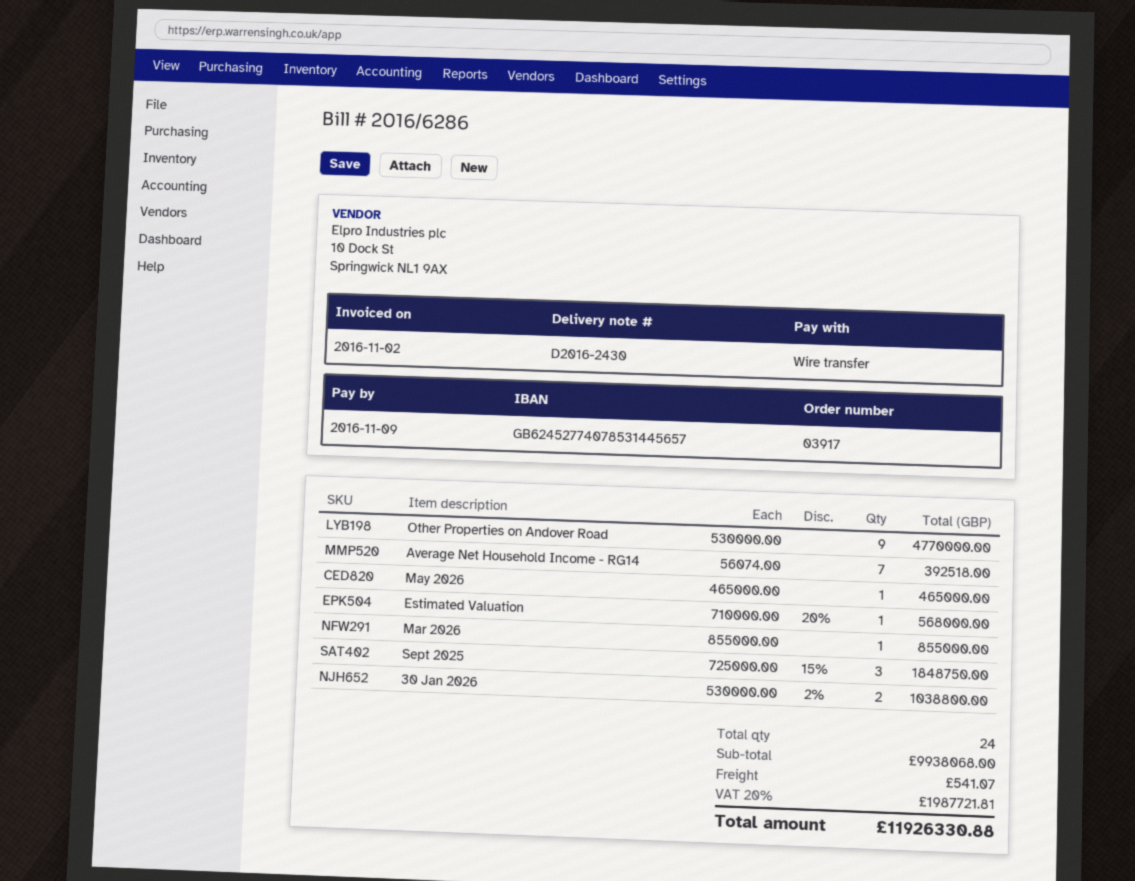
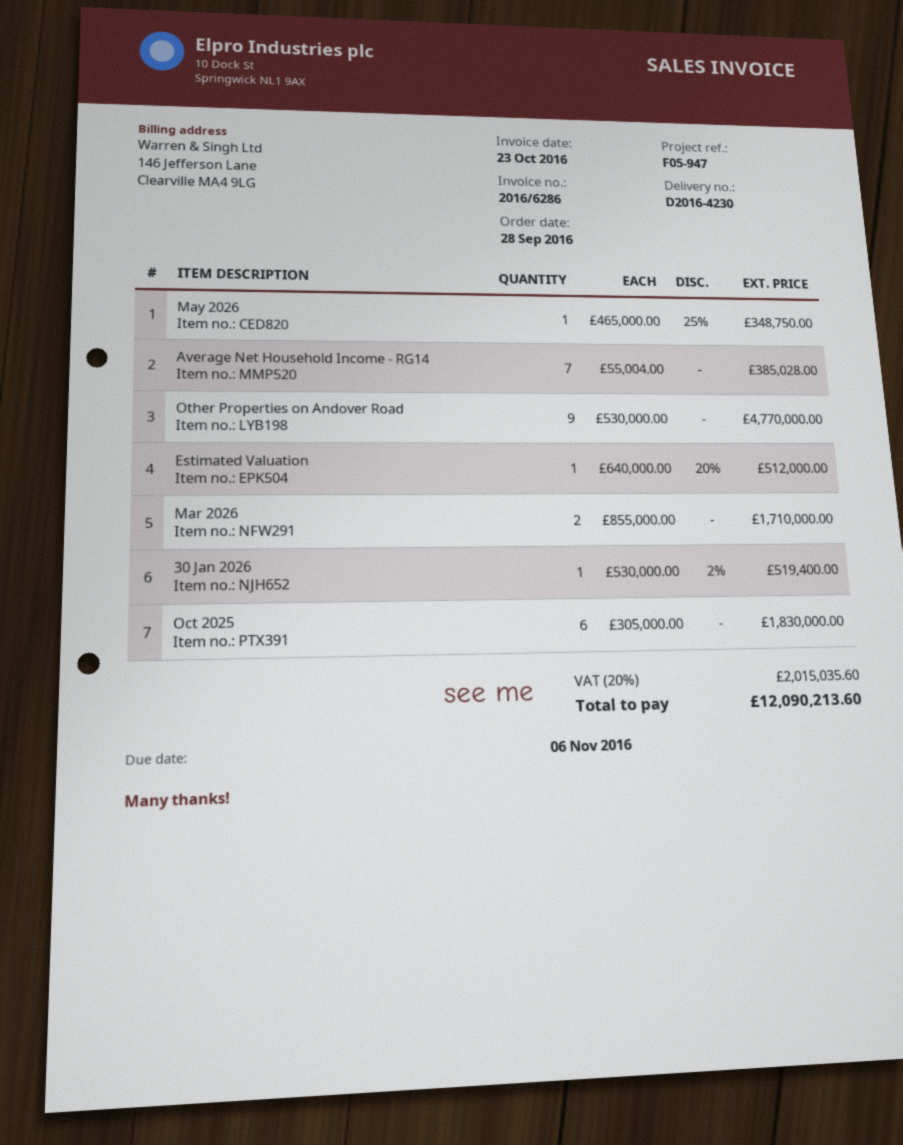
delivery note number: D2016-2430 -> D2016-4230
invoice date: 2016-11-02 -> 2016-10-23
due date: 2016-11-09 -> 2016-11-06
Average Net Household Income - RG14: 7 x 56074.00 = 392518.00 -> 7 x 55004.00 = 385028.00
May 2026: 1 x 465000.00 = 465000.00 -> 1 x 465000.00 - 25% = 348750.00
Estimated Valuation: 1 x 710000.00 - 20% = 568000.00 -> 1 x 640000.00 - 20% = 512000.00
Mar 2026: 1 x 855000.00 = 855000.00 -> 2 x 855000.00 = 1710000.00
Sept 2025: 3 x 725000.00 - 15% = 1848750.00 -> none
30 Jan 2026: 2 x 530000.00 - 2% = 1038800.00 -> 1 x 530000.00 - 2% = 519400.00
Oct 2025: none -> 6 x 305000.00 = 1830000.00
shipping: 541.07 -> none
tax: 20% = 1987721.81 -> 20% = 2015035.60
total: 11926330.88 -> 12090213.60

